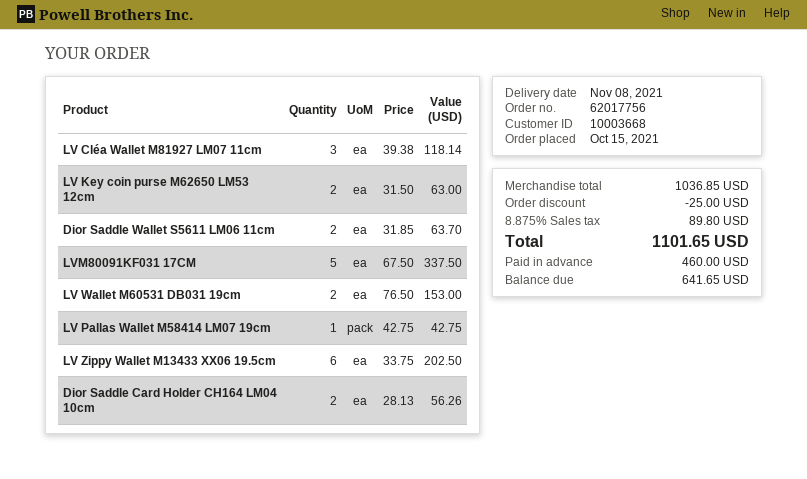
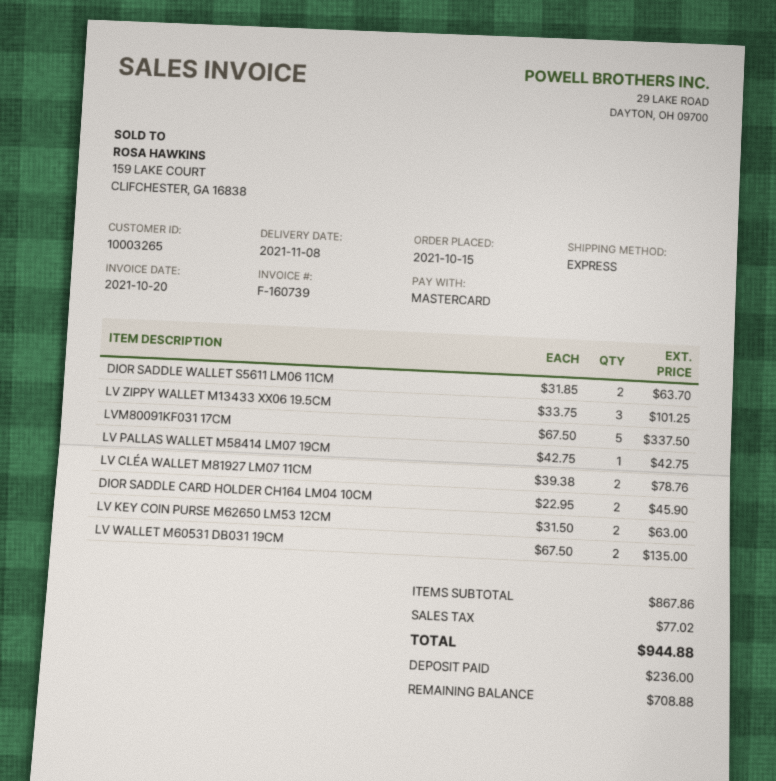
customer number: 10003668 -> 10003265
LV Cléa Wallet M81927 LM07 11cm: 3 x 39.38 = 118.14 -> 2 x 39.38 = 78.76
LV Wallet M60531 DB031 19cm: 2 x 76.50 = 153.00 -> 2 x 67.50 = 135.00
LV Zippy Wallet M13433 XX06 19.5cm: 6 x 33.75 = 202.50 -> 3 x 33.75 = 101.25
Dior Saddle Card Holder CH164 LM04 10cm: 2 x 28.13 = 56.26 -> 2 x 22.95 = 45.90
subtotal: 1036.85 -> 867.86
discount: 25.00 -> none
tax: 89.80 -> 77.02
total: 1101.65 -> 944.88
deposit: 460.00 -> 236.00
balance: 641.65 -> 708.88

